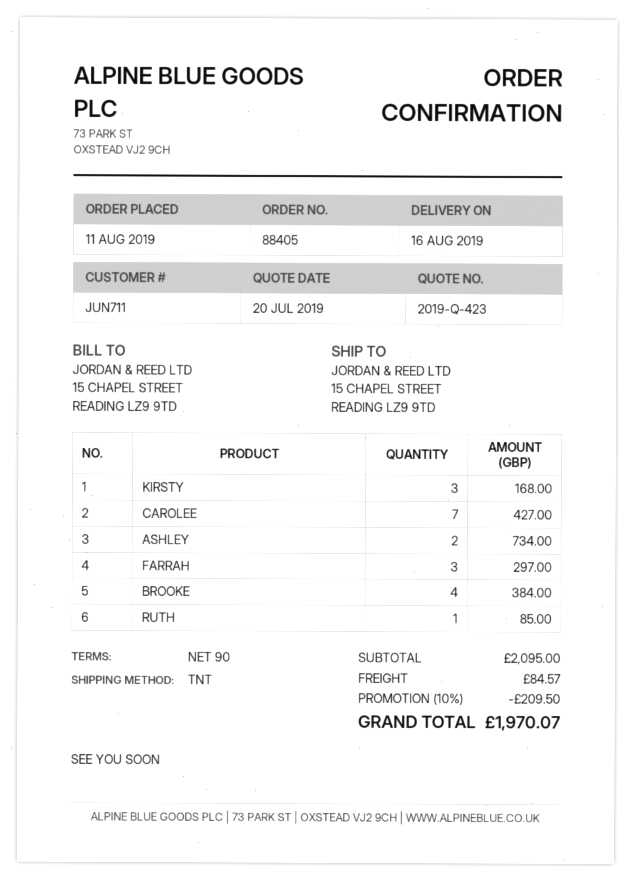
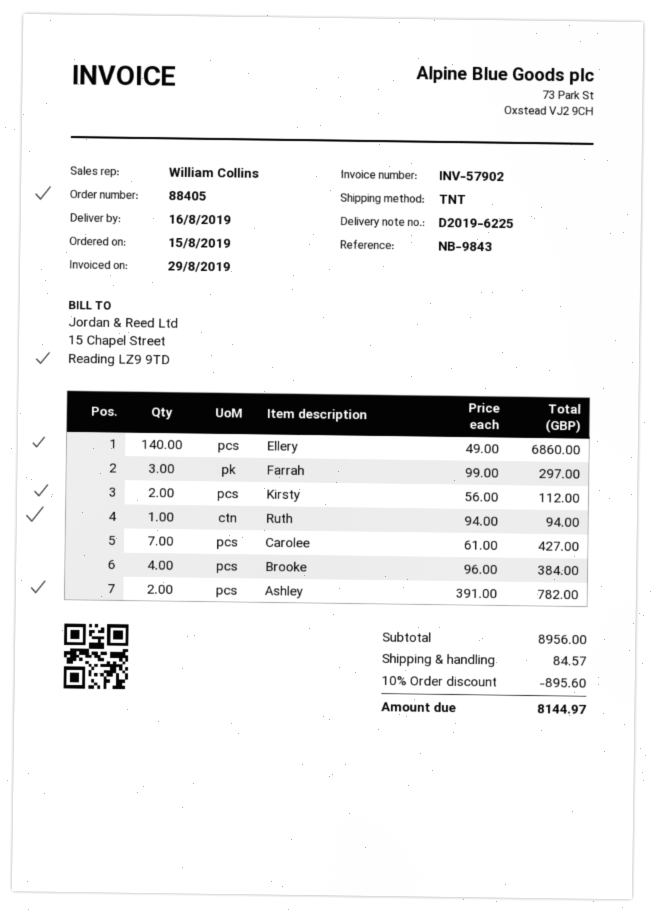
order date: 2019-08-11 -> 2019-08-15
KIRSTY: 3 for 168.00 -> 2 for 112.00
ASHLEY: 2 for 734.00 -> 2 for 782.00
RUTH: 1 for 85.00 -> 1 for 94.00
Ellery: none -> 140 for 6860.00
subtotal: 2095.00 -> 8956.00
discount: 10% = 209.50 -> 10% = 895.60
total: 1970.07 -> 8144.97

